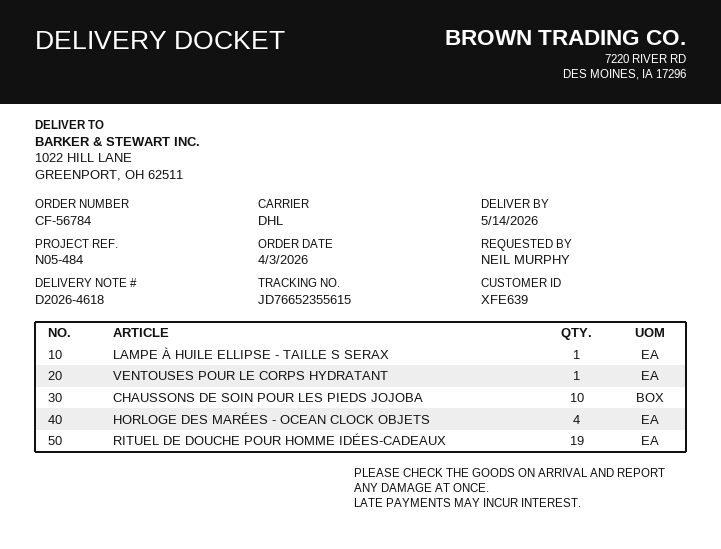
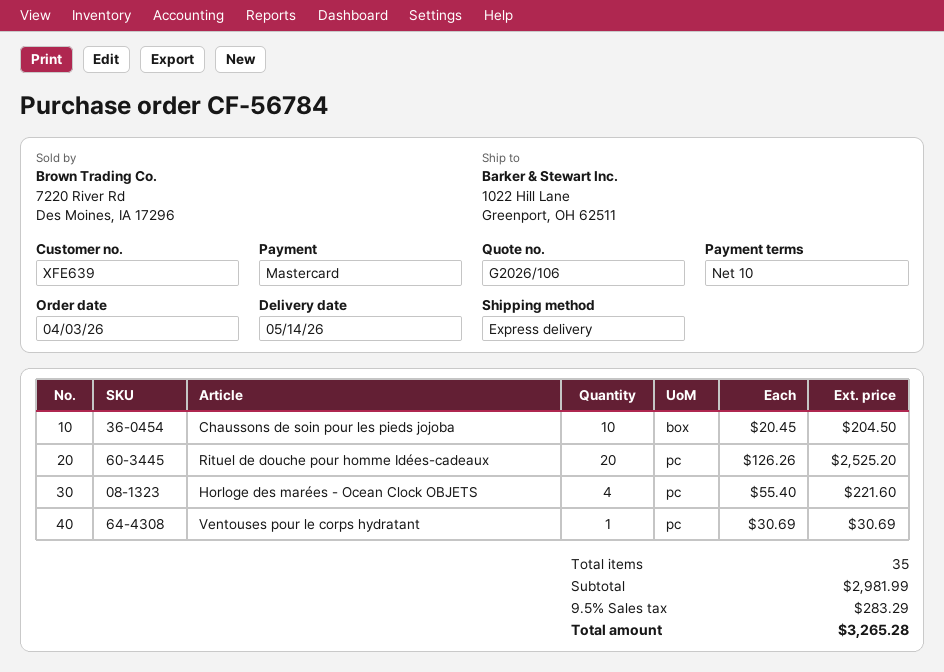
shipping method: DHL -> express
LAMPE À HUILE ELLIPSE - TAILLE S SERAX: 1 -> none
RITUEL DE DOUCHE POUR HOMME IDÉES-CADEAUX: 19 -> 20

